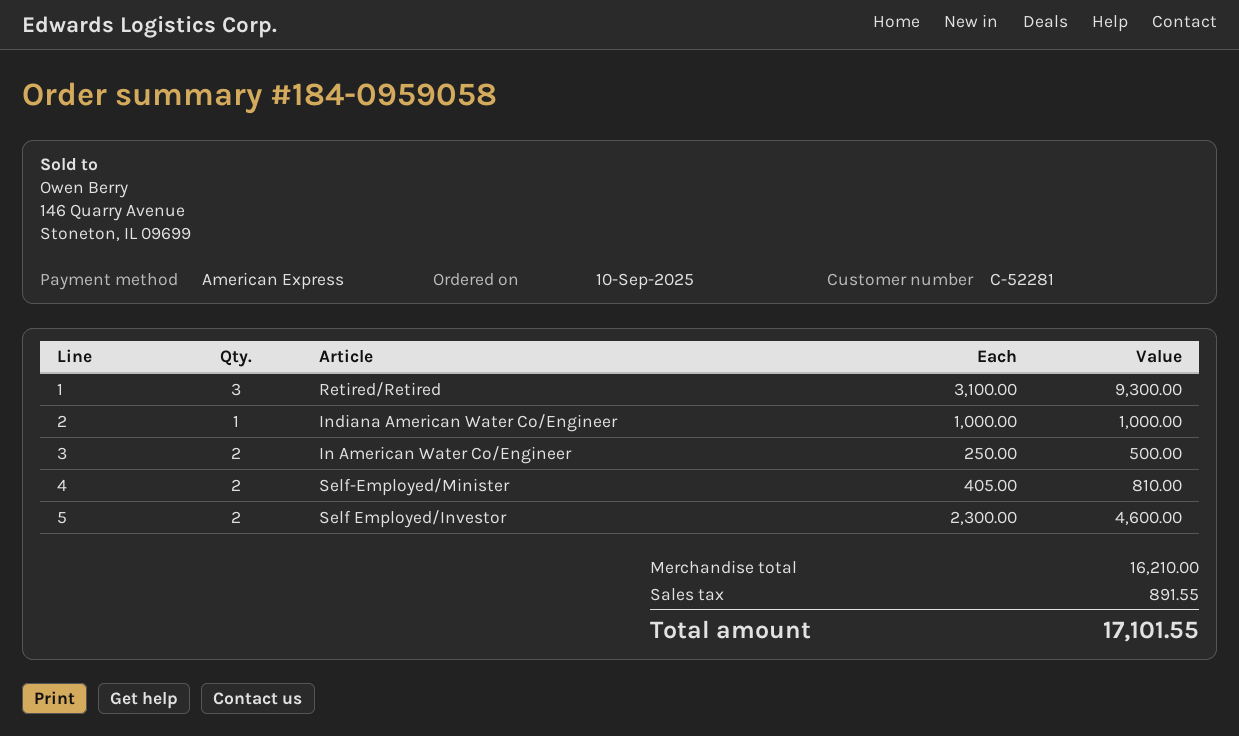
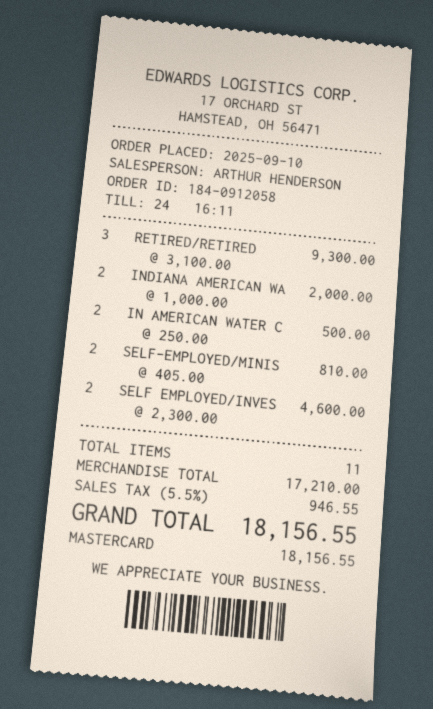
order number: 184-0959058 -> 184-0912058
payment method: American Express -> Mastercard
Indiana American Water Co/Engineer: 1 x 1000.00 = 1000.00 -> 2 x 1000.00 = 2000.00
subtotal: 16210.00 -> 17210.00
tax: 891.55 -> 946.55
total: 17101.55 -> 18156.55

